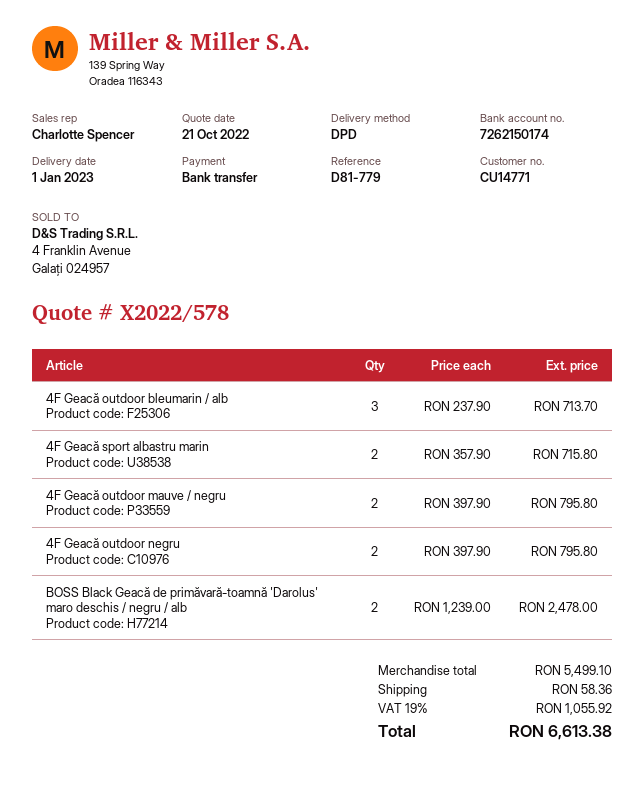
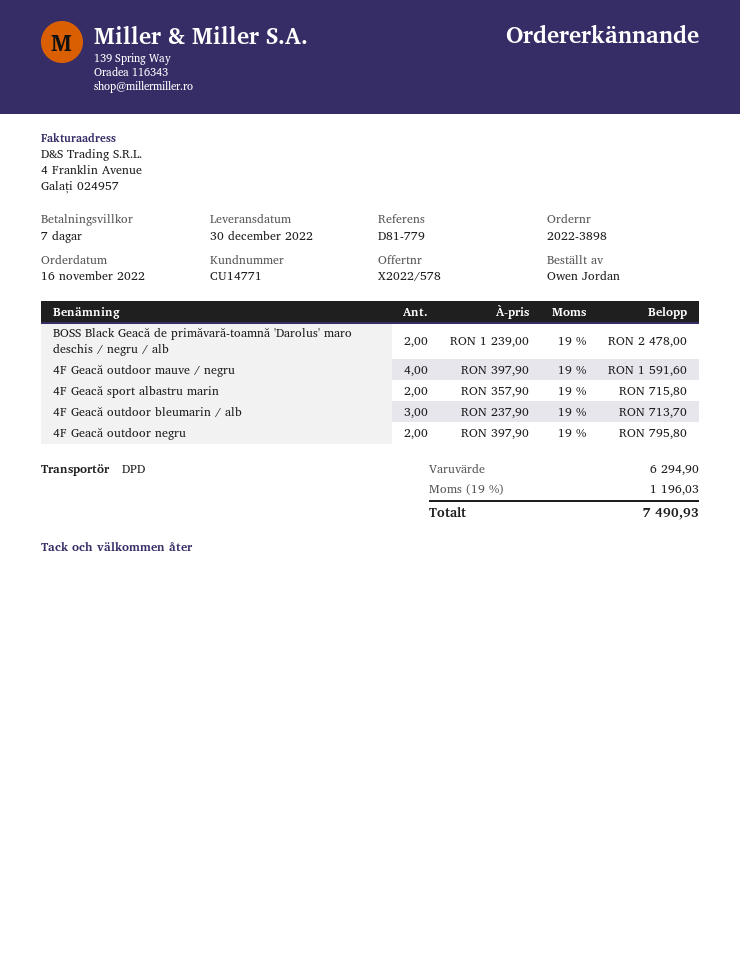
delivery date: 2023-01-01 -> 2022-12-30
4F Geacă outdoor mauve / negru: 2 x 397.90 = 795.80 -> 4 x 397.90 = 1591.60
subtotal: 5499.10 -> 6294.90
shipping: 58.36 -> none
tax: 19% = 1055.92 -> 19% = 1196.03
total: 6613.38 -> 7490.93

